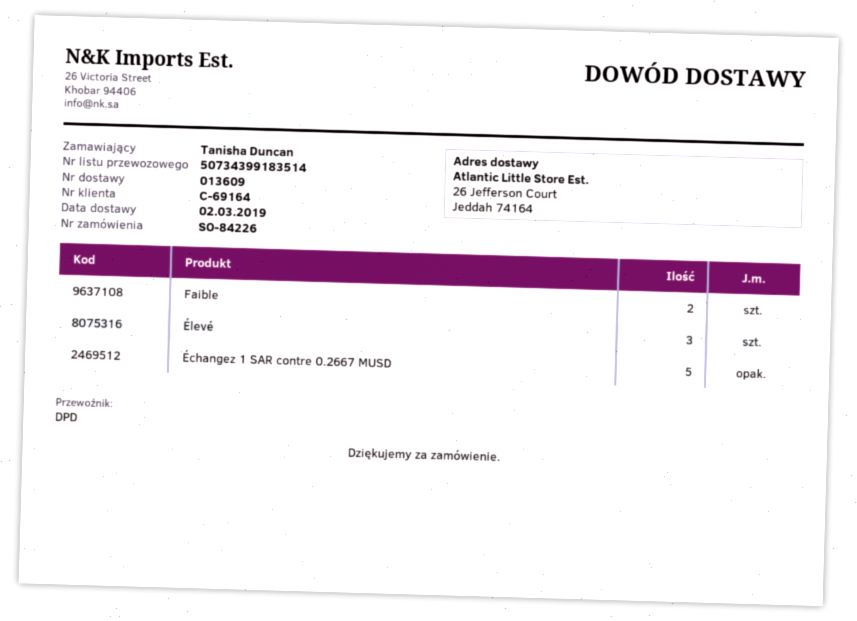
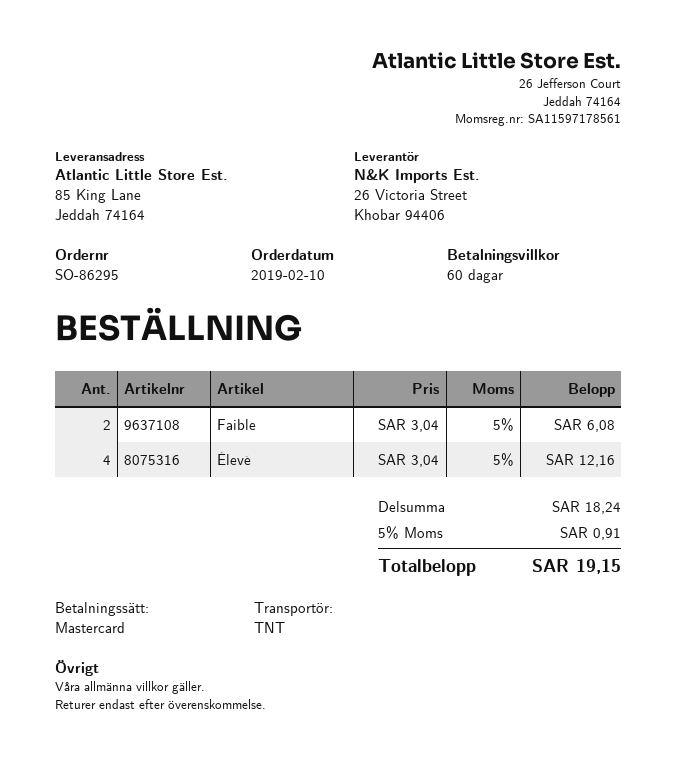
order number: SO-84226 -> SO-86295
shipping method: DPD -> TNT
ship to: 26 Jefferson Court, Jeddah 74164 -> 85 King Lane, Jeddah 74164
Élevé: 3 -> 4
Échangez 1 SAR contre 0.2667 MUSD: 5 -> none

